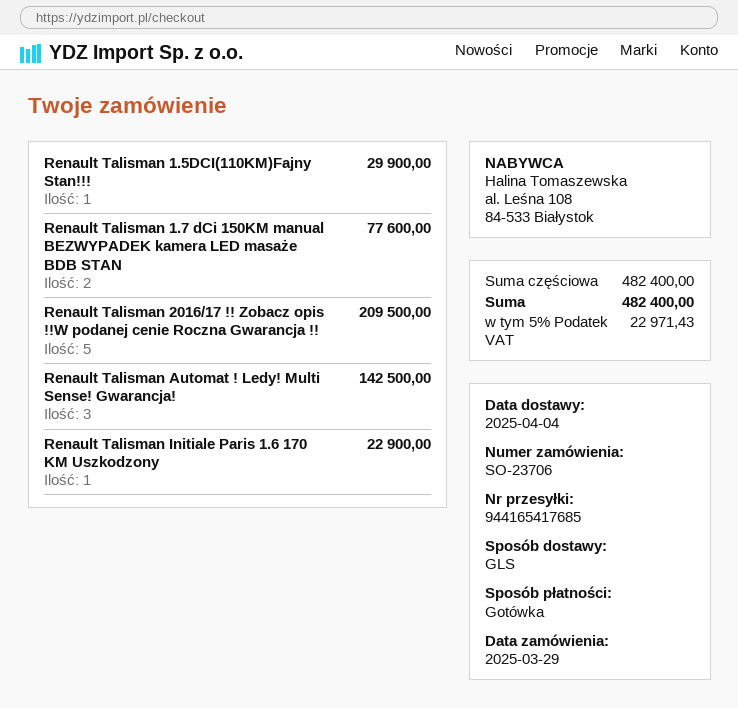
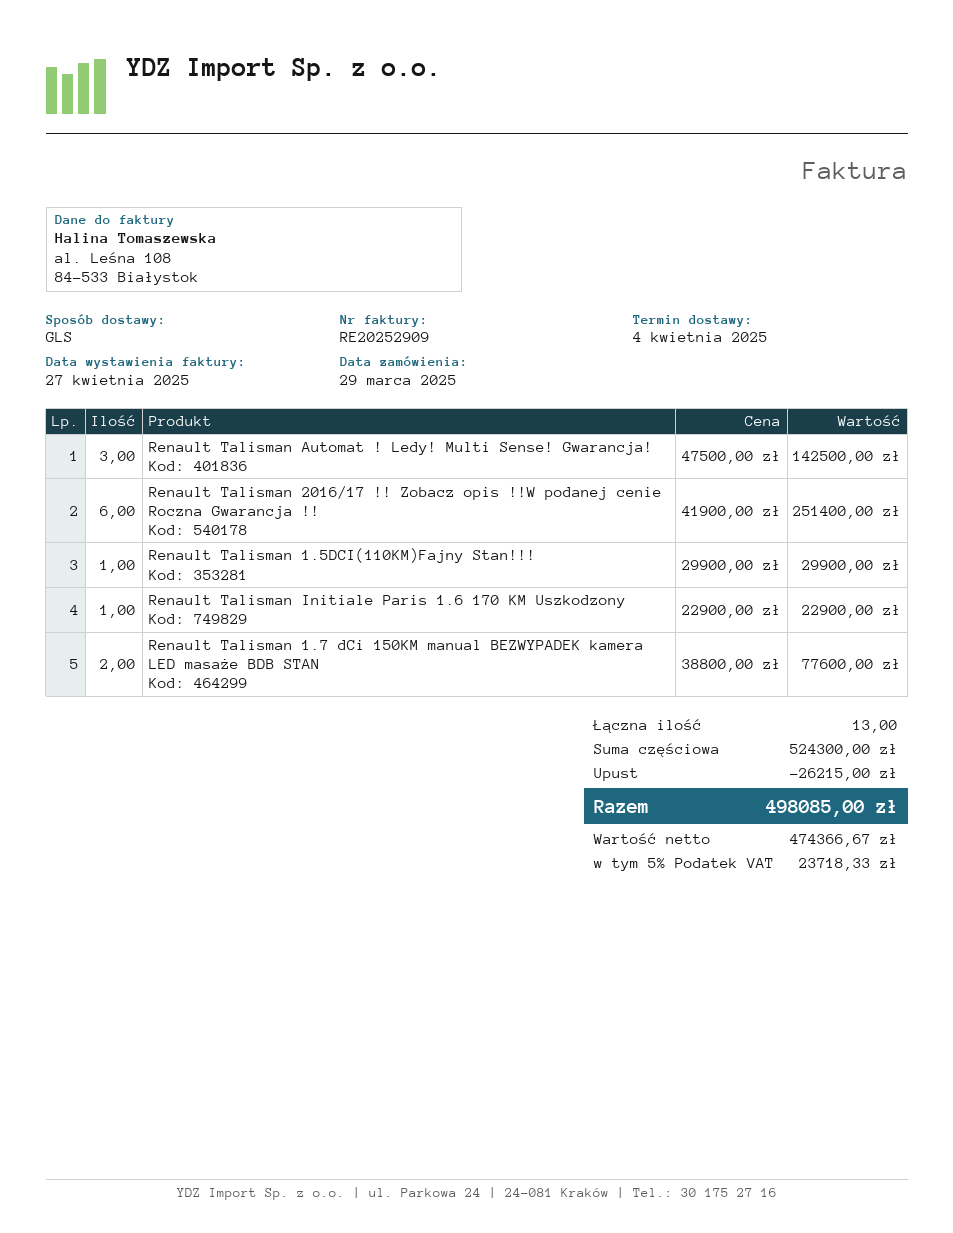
Renault Talisman 2016/17 !! Zobacz opis !!W podanej cenie Roczna Gwarancja !!: 5 for 209500.00 -> 6 for 251400.00
subtotal: 482400.00 -> 524300.00
discount: none -> 26215.00
tax: 5% = 22971.43 -> 5% = 23718.33
total: 482400.00 -> 498085.00

